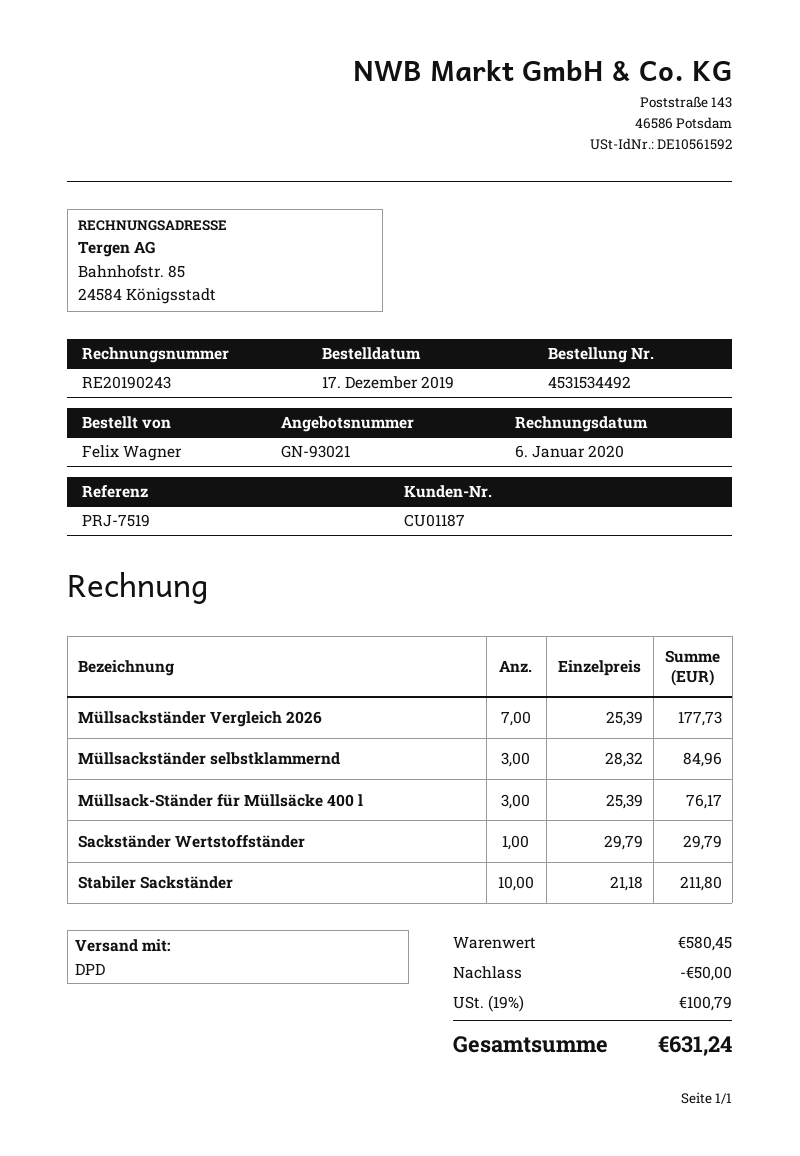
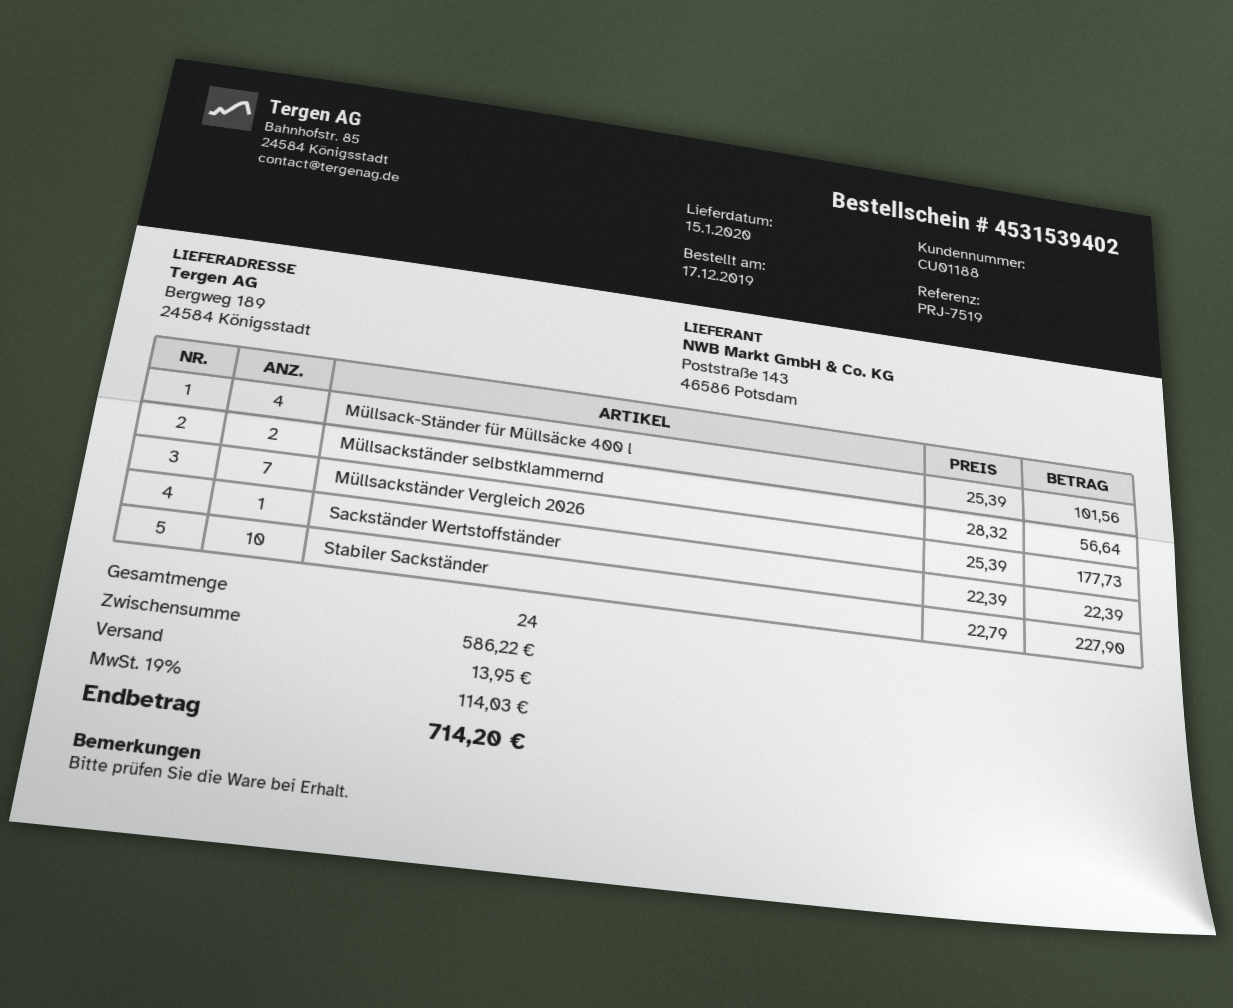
order number: 4531534492 -> 4531539402
customer number: CU01187 -> CU01188
Müllsackständer selbstklammernd: 3 x 28.32 = 84.96 -> 2 x 28.32 = 56.64
Müllsack-Ständer für Müllsäcke 400 l: 3 x 25.39 = 76.17 -> 4 x 25.39 = 101.56
Sackständer Wertstoffständer: 1 x 29.79 = 29.79 -> 1 x 22.39 = 22.39
Stabiler Sackständer: 10 x 21.18 = 211.80 -> 10 x 22.79 = 227.90
subtotal: 580.45 -> 586.22
discount: 50.00 -> none
shipping: none -> 13.95
tax: 19% = 100.79 -> 19% = 114.03
total: 631.24 -> 714.20

